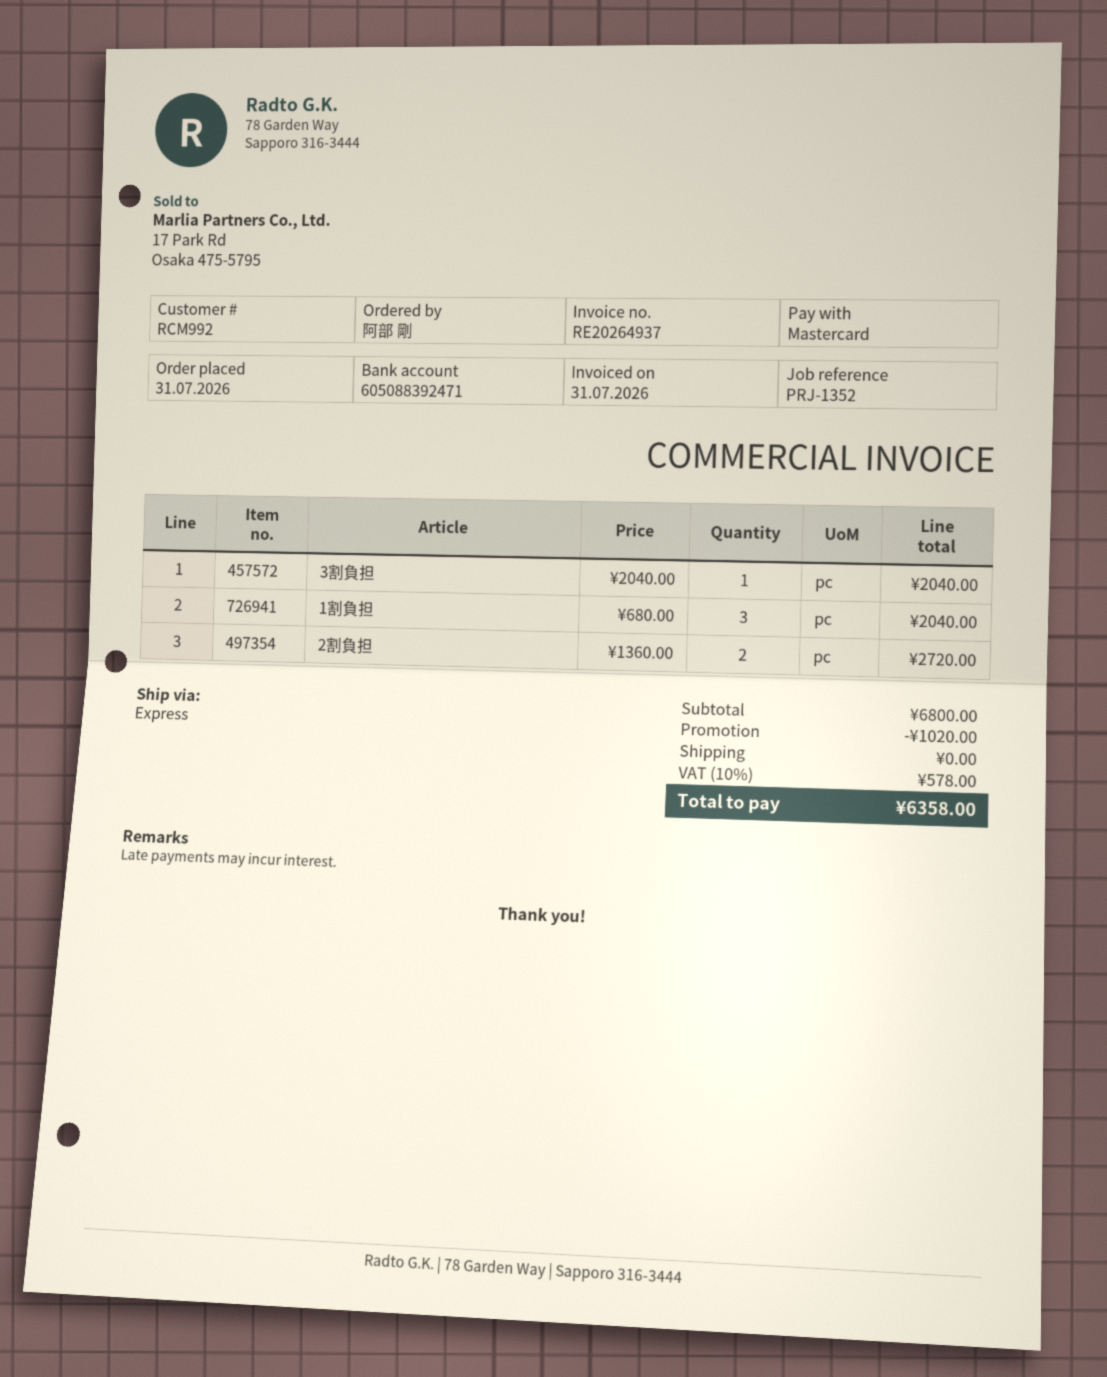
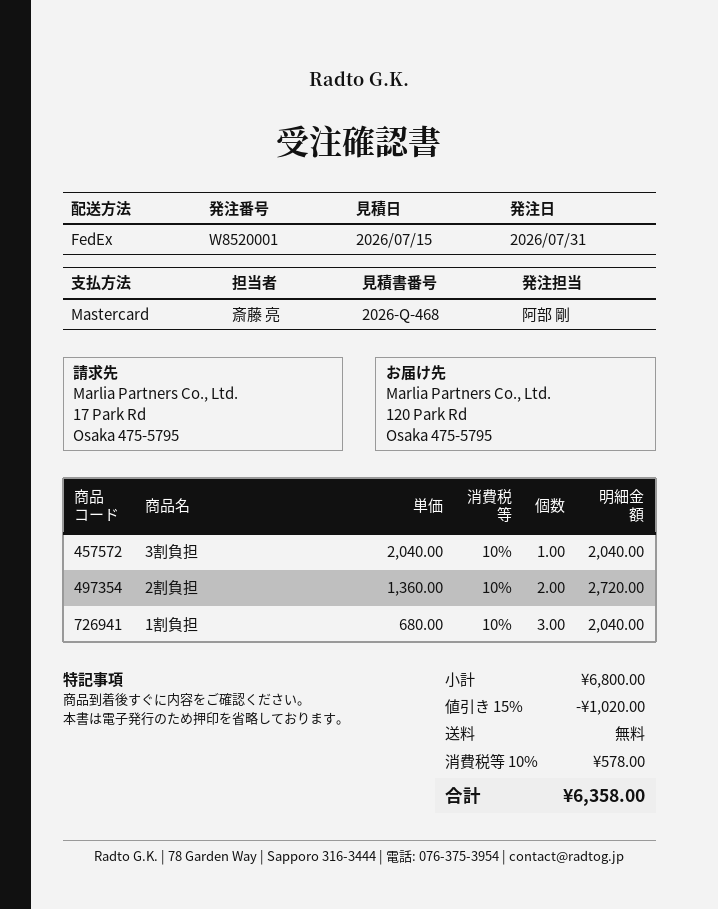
shipping method: express -> FedEx

